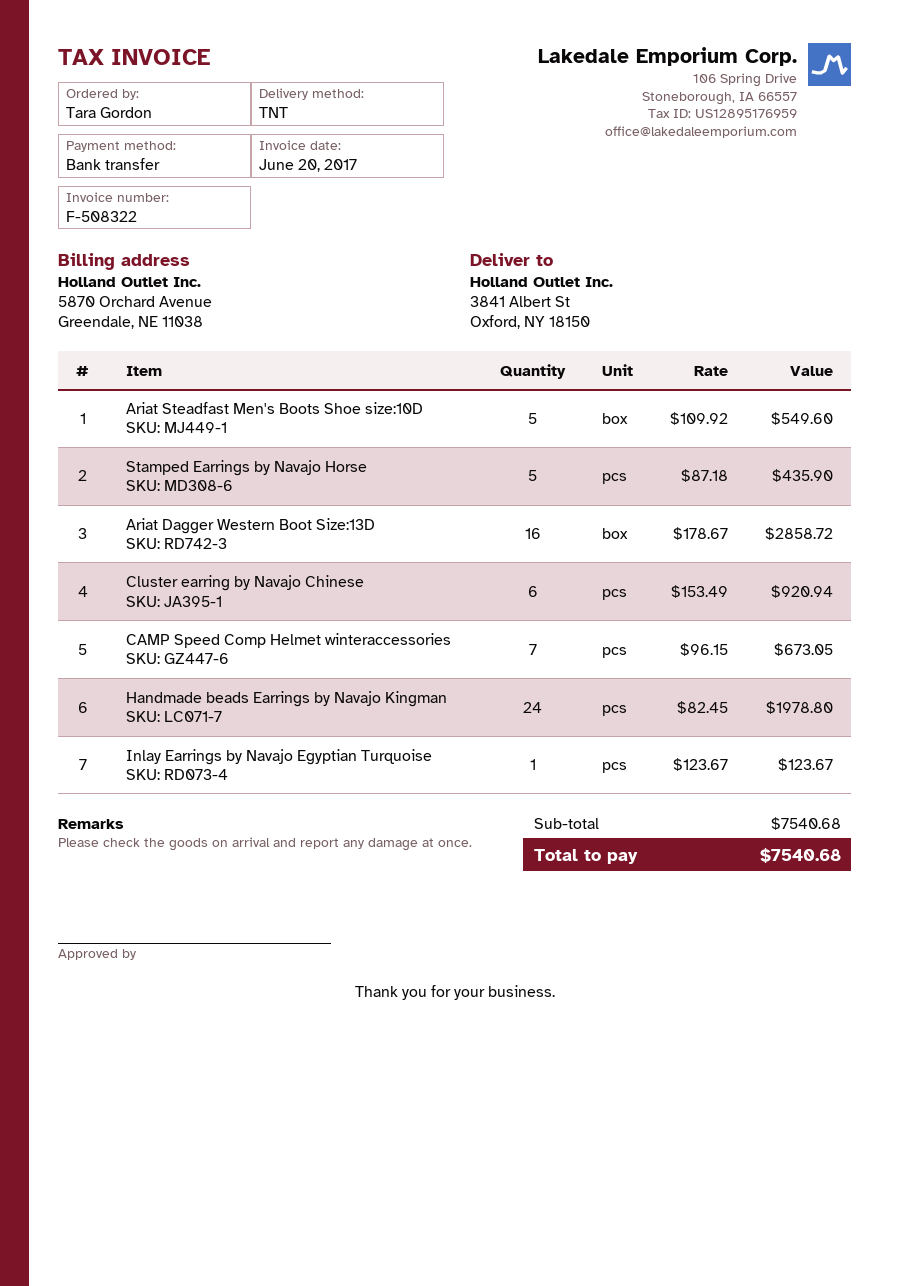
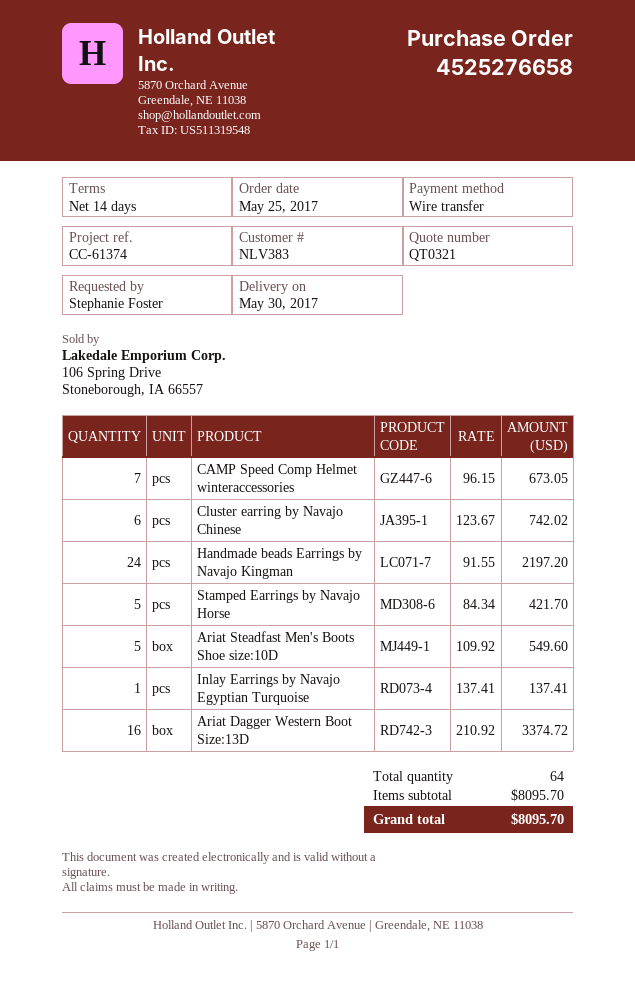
ordered by: Tara Gordon -> Stephanie Foster
Stamped Earrings by Navajo Horse: 5 x 87.18 = 435.90 -> 5 x 84.34 = 421.70
Ariat Dagger Western Boot Size:13D: 16 x 178.67 = 2858.72 -> 16 x 210.92 = 3374.72
Cluster earring by Navajo Chinese: 6 x 153.49 = 920.94 -> 6 x 123.67 = 742.02
Handmade beads Earrings by Navajo Kingman: 24 x 82.45 = 1978.80 -> 24 x 91.55 = 2197.20
Inlay Earrings by Navajo Egyptian Turquoise: 1 x 123.67 = 123.67 -> 1 x 137.41 = 137.41
subtotal: 7540.68 -> 8095.70
total: 7540.68 -> 8095.70

